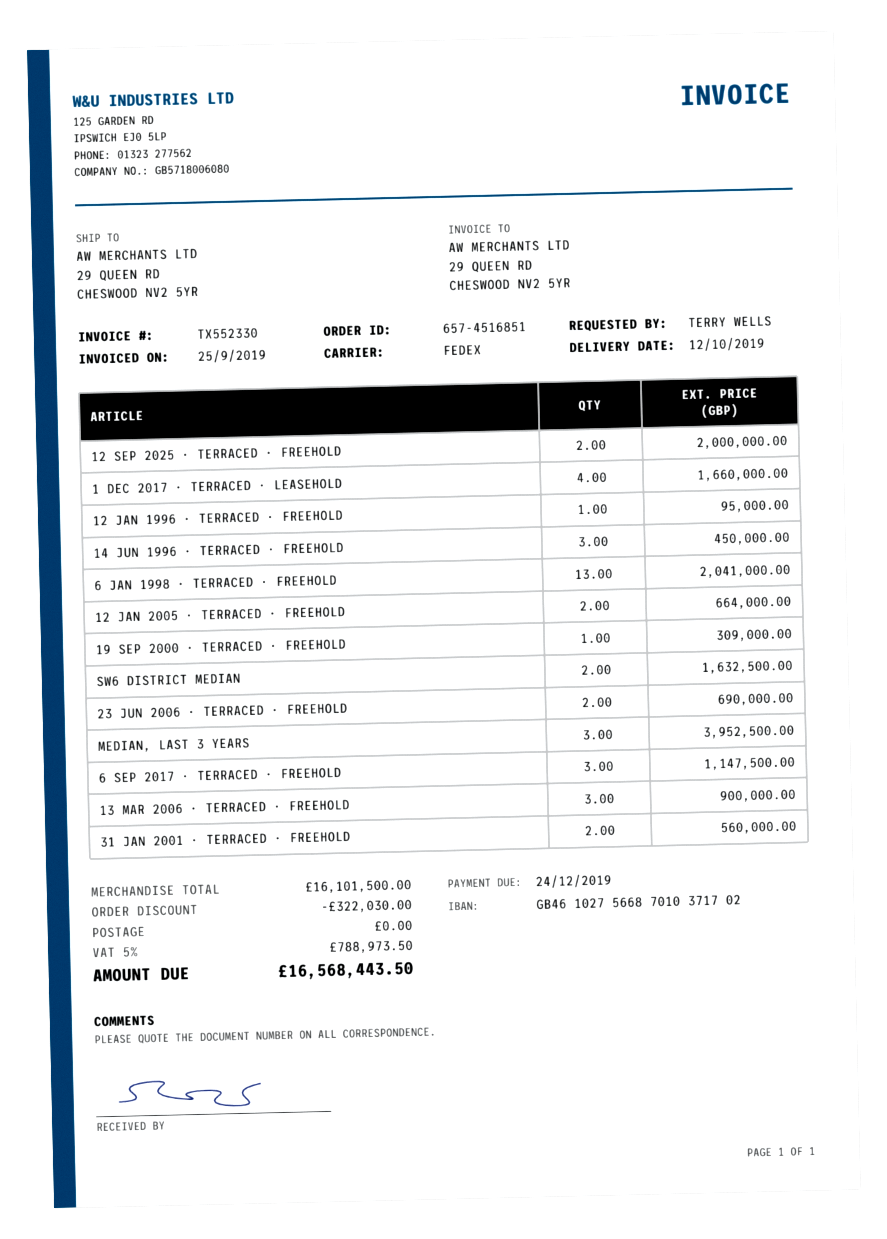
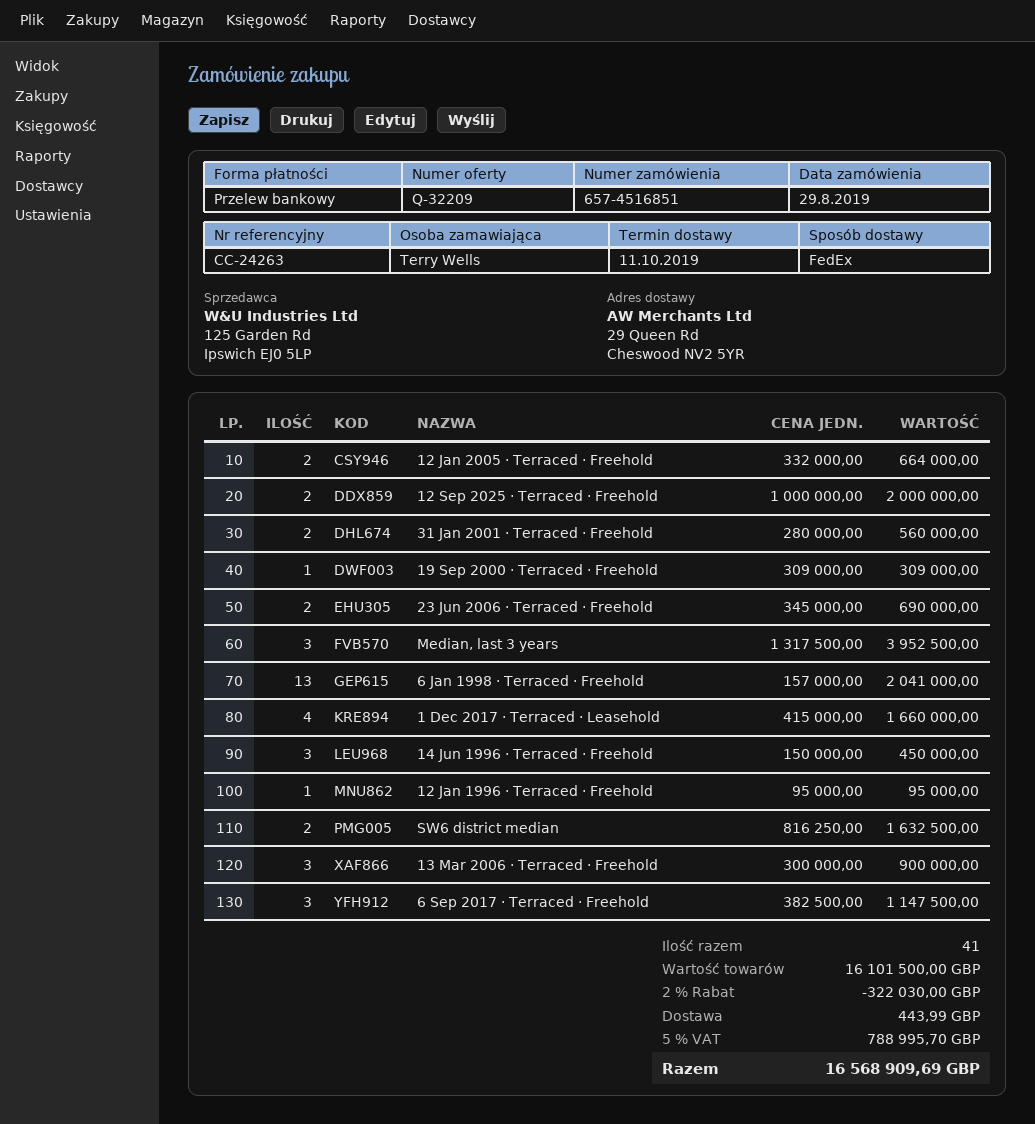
delivery date: 2019-10-12 -> 2019-10-11
shipping: 0.00 -> 443.99
tax: 5% = 788973.50 -> 5% = 788995.70
total: 16568443.50 -> 16568909.69

